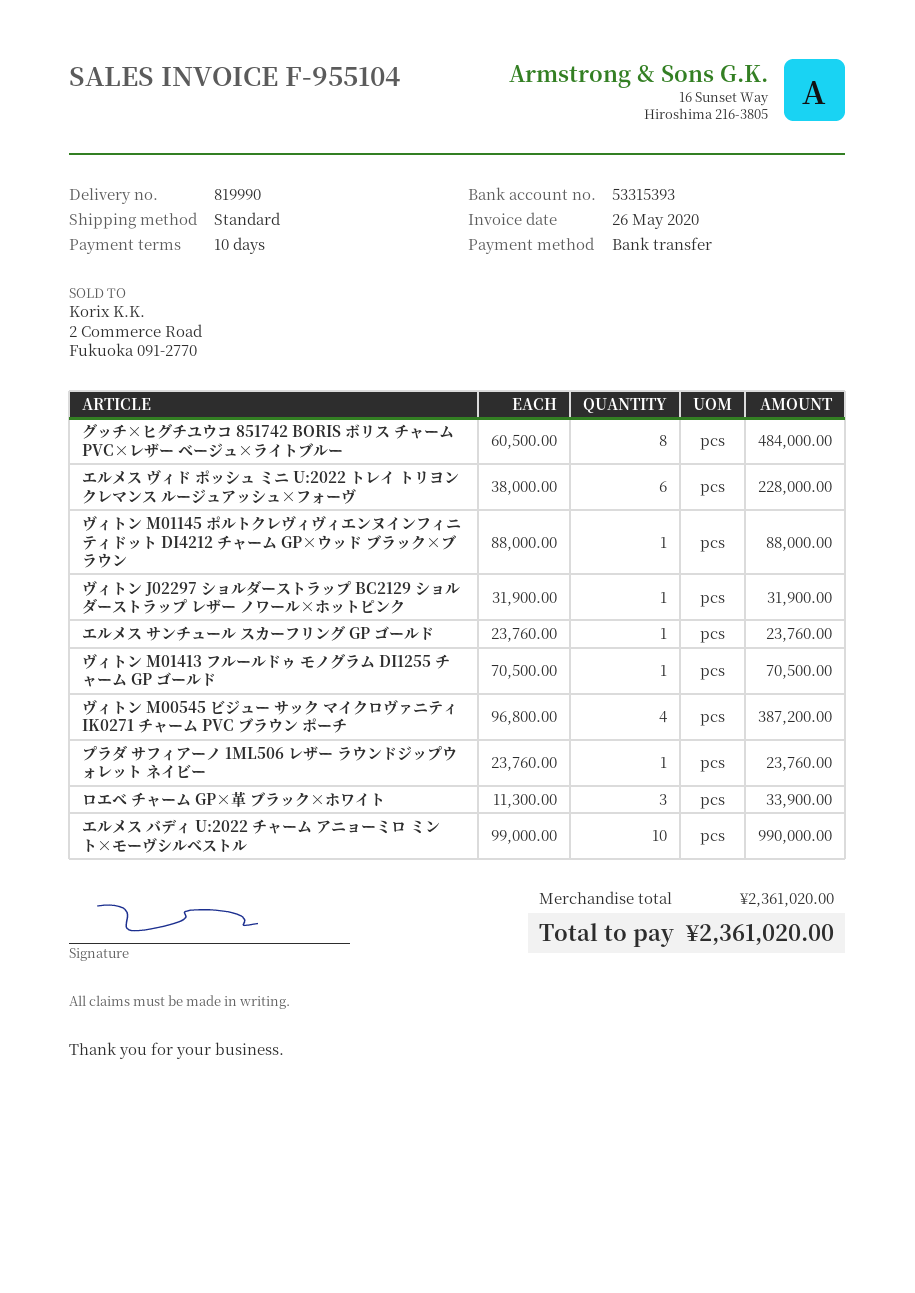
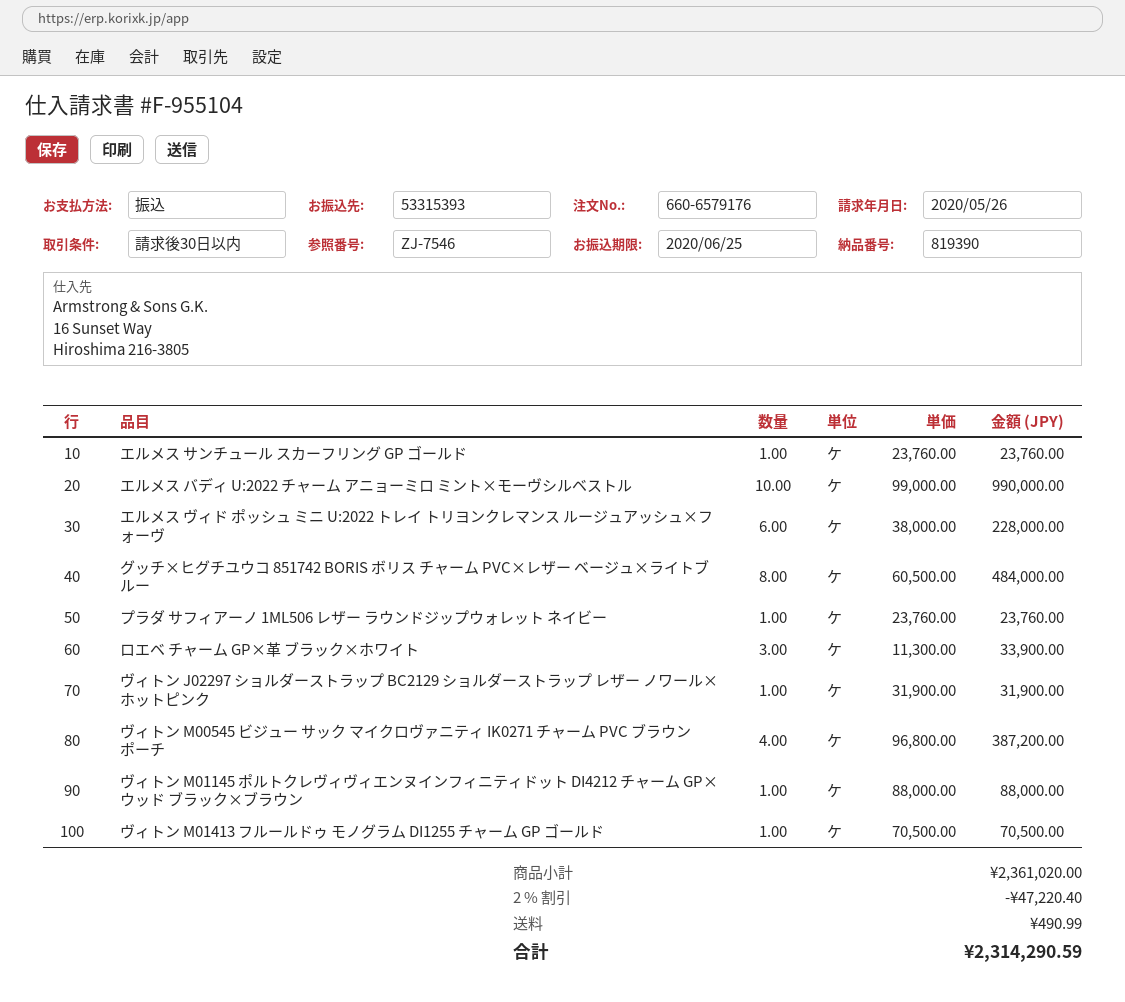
delivery note number: 819990 -> 819390
payment terms: 10 days -> 30 days
discount: none -> 2% = 47220.40
shipping: none -> 490.99
total: 2361020.00 -> 2314290.59

